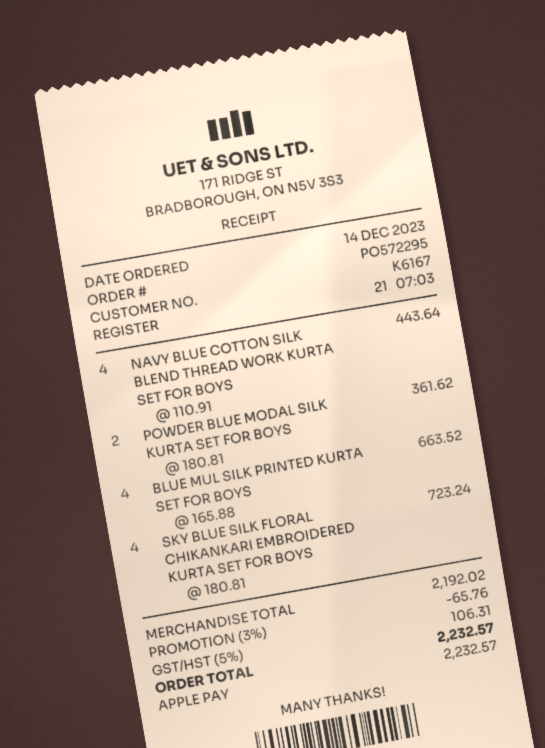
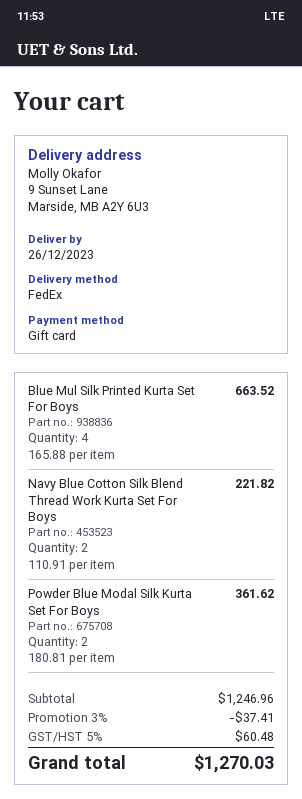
payment method: Apple Pay -> gift card
NAVY BLUE COTTON SILK BLEND THREAD WORK KURTA SET FOR BOYS: 4 x 110.91 = 443.64 -> 2 x 110.91 = 221.82
SKY BLUE SILK FLORAL CHIKANKARI EMBROIDERED KURTA SET FOR BOYS: 4 x 180.81 = 723.24 -> none
subtotal: 2192.02 -> 1246.96
discount: 3% = 65.76 -> 3% = 37.41
tax: 5% = 106.31 -> 5% = 60.48
total: 2232.57 -> 1270.03

